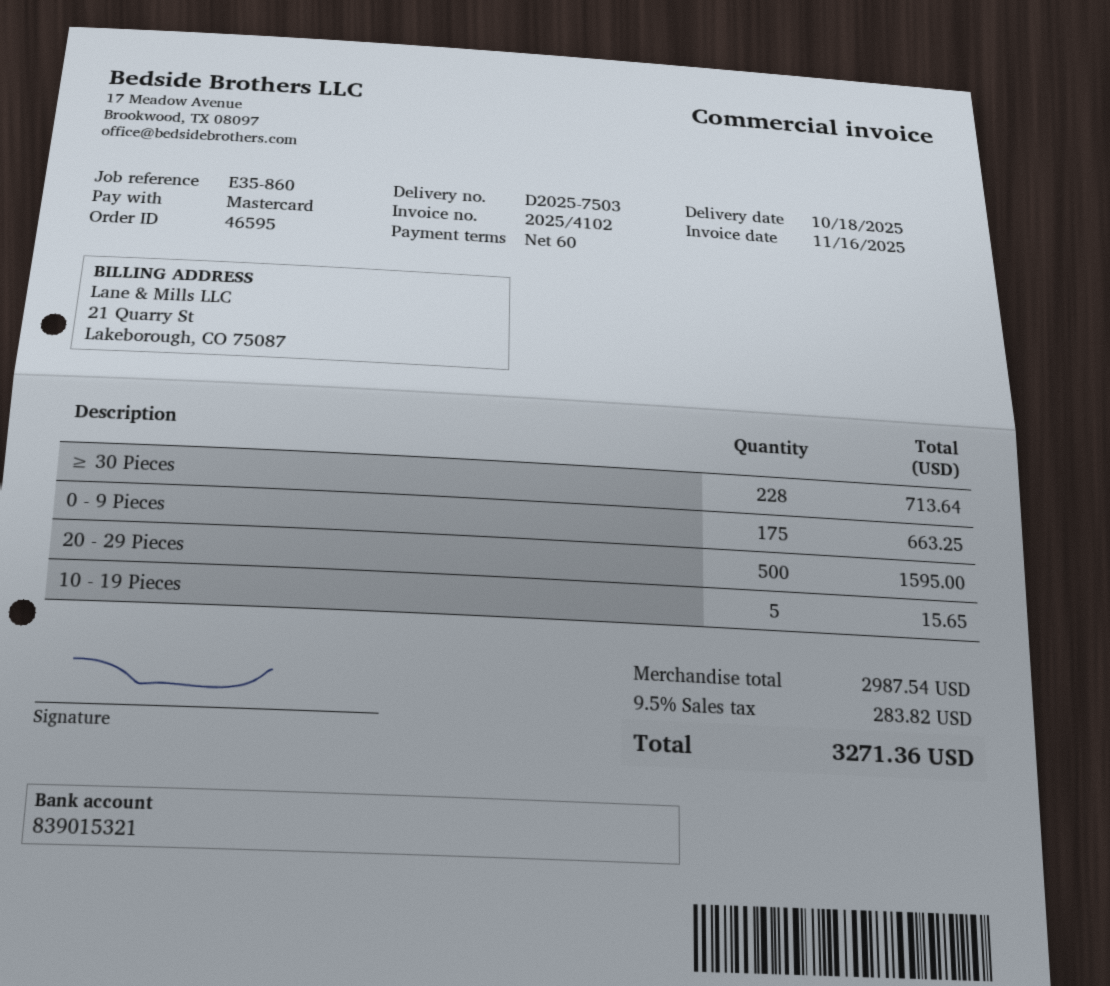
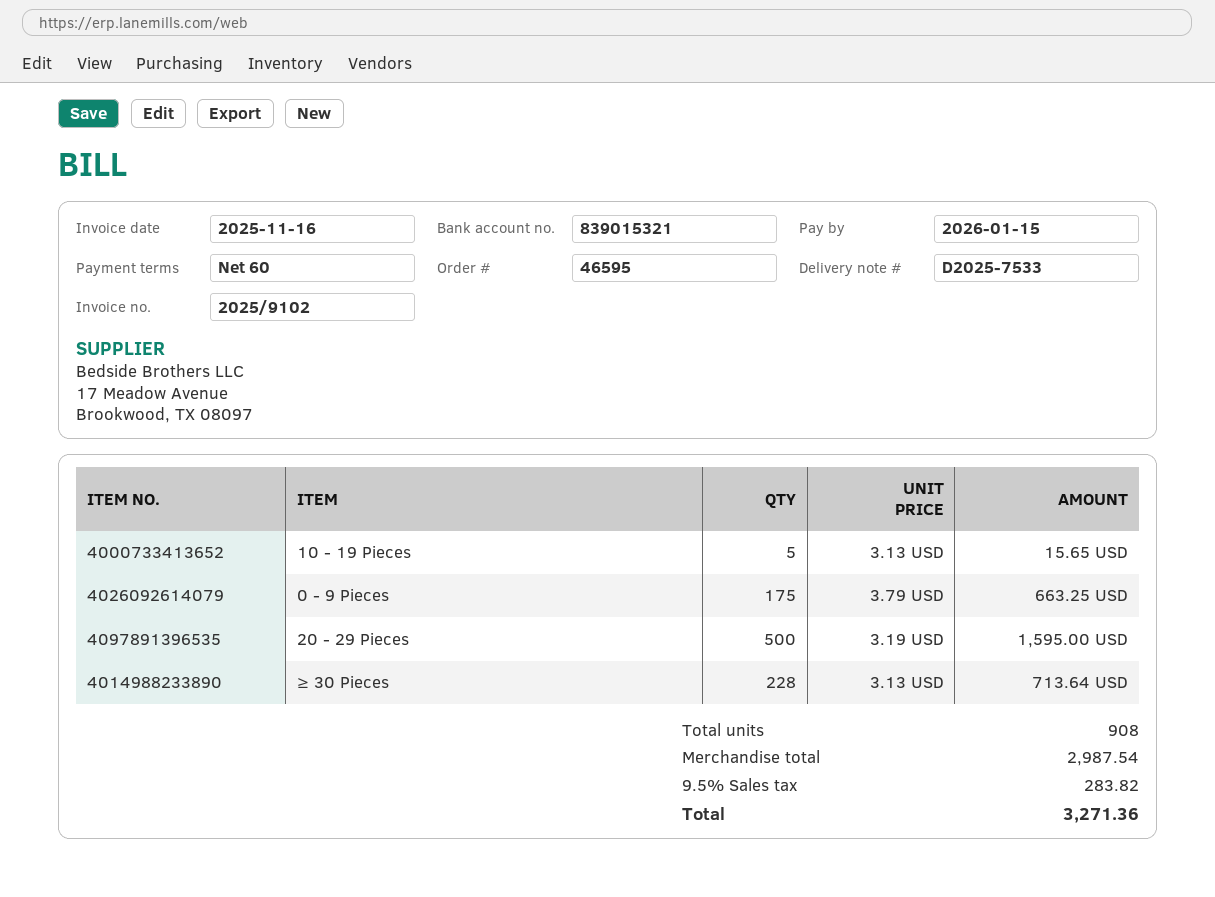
delivery note number: D2025-7503 -> D2025-7533
invoice number: 2025/4102 -> 2025/9102

